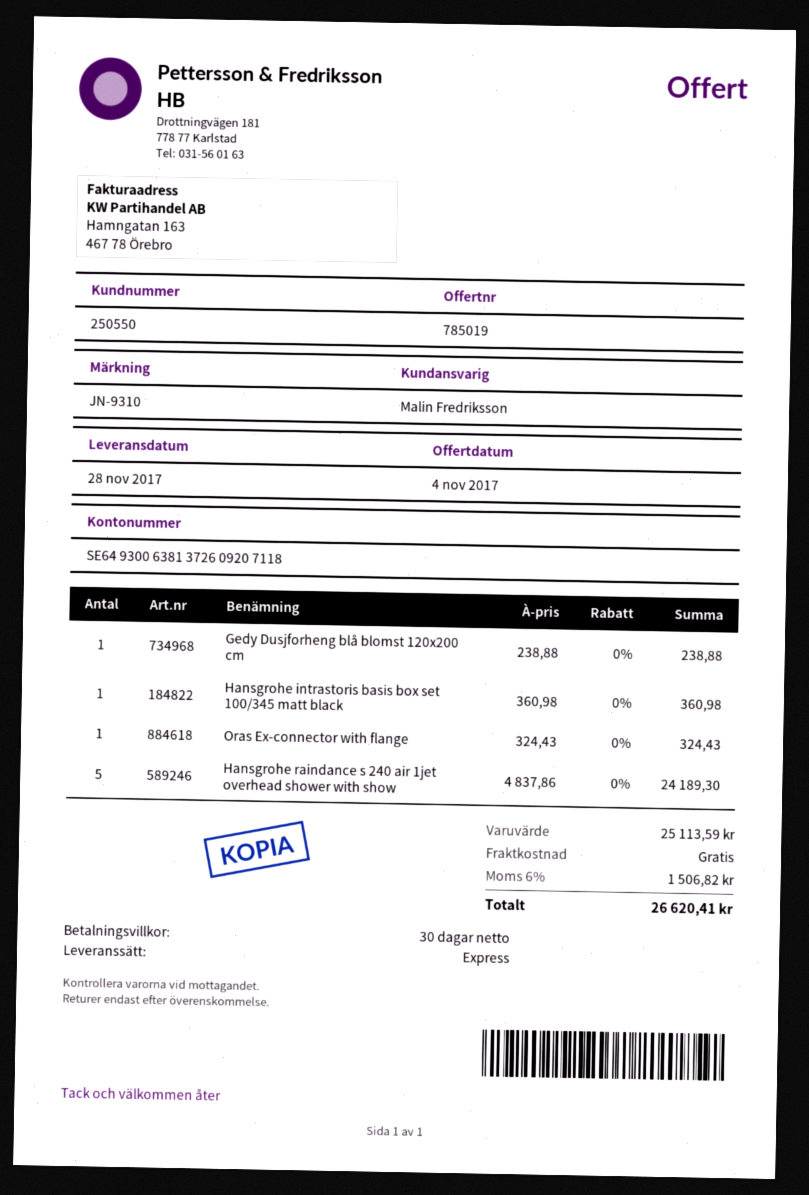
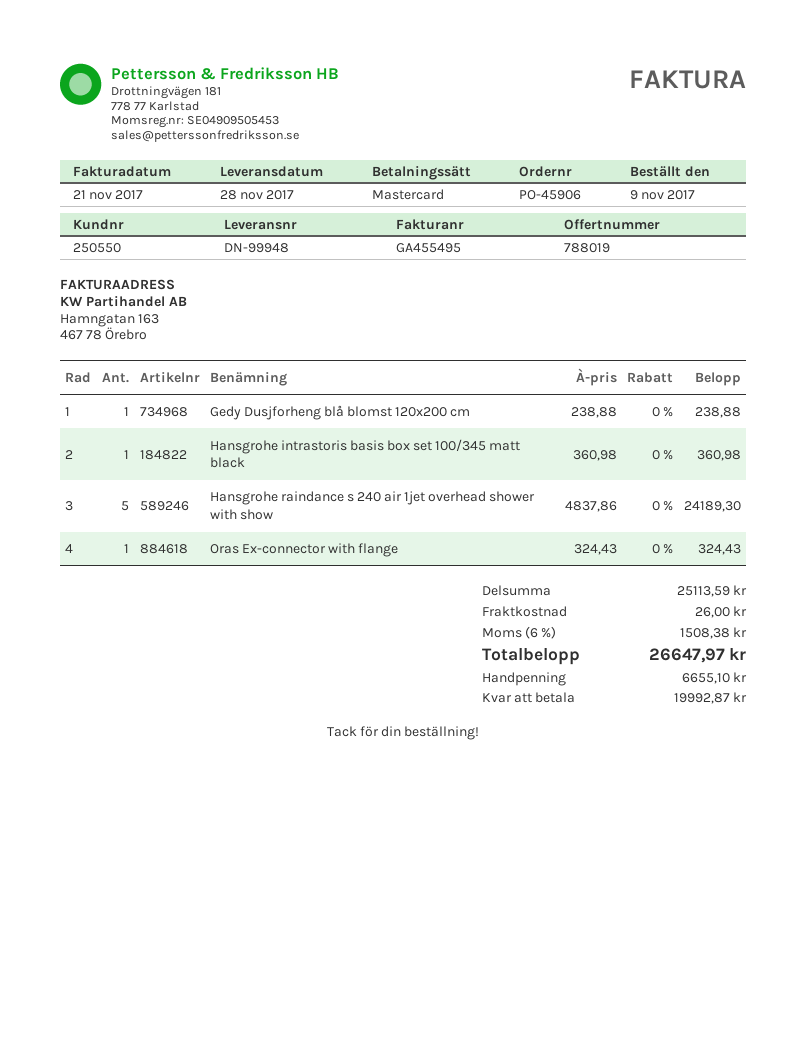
quote number: 785019 -> 788019
shipping: 0.00 -> 26.00
tax: 6% = 1506.82 -> 6% = 1508.38
total: 26620.41 -> 26647.97

